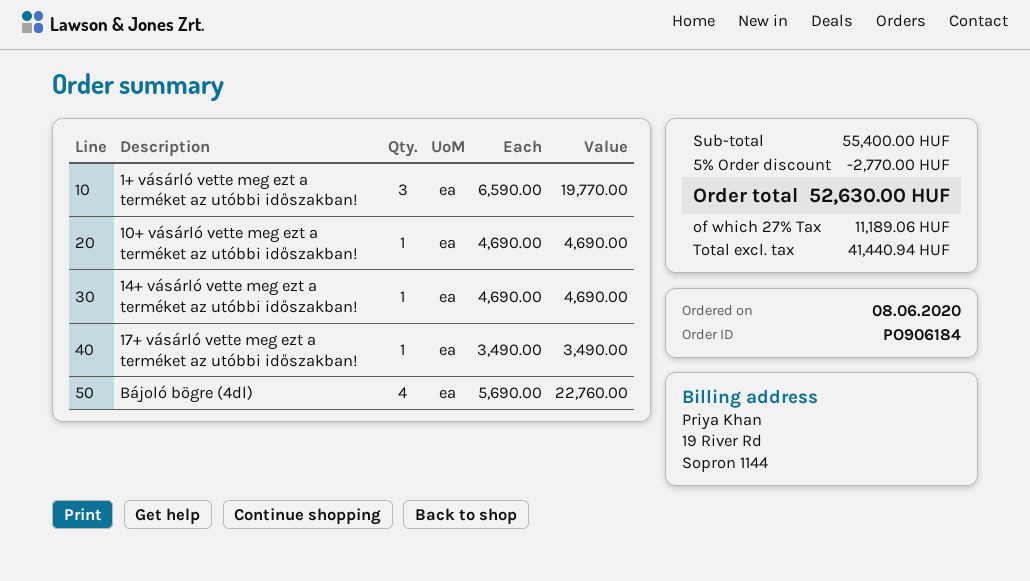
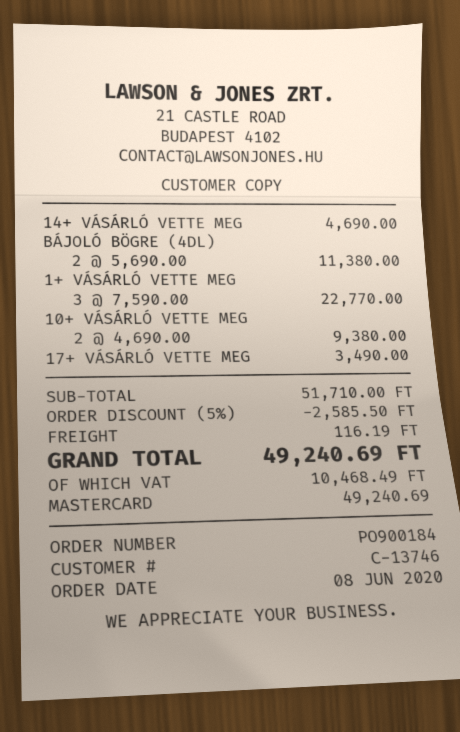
order number: PO906184 -> PO900184
1+ vásárló vette meg ezt a terméket az utóbbi időszakban!: 3 x 6590.00 = 19770.00 -> 3 x 7590.00 = 22770.00
10+ vásárló vette meg ezt a terméket az utóbbi időszakban!: 1 x 4690.00 = 4690.00 -> 2 x 4690.00 = 9380.00
Bájoló bögre (4dl): 4 x 5690.00 = 22760.00 -> 2 x 5690.00 = 11380.00
subtotal: 55400.00 -> 51710.00
discount: 5% = 2770.00 -> 5% = 2585.50
shipping: none -> 116.19
tax: 11189.06 -> 10468.49
total: 52630.00 -> 49240.69

